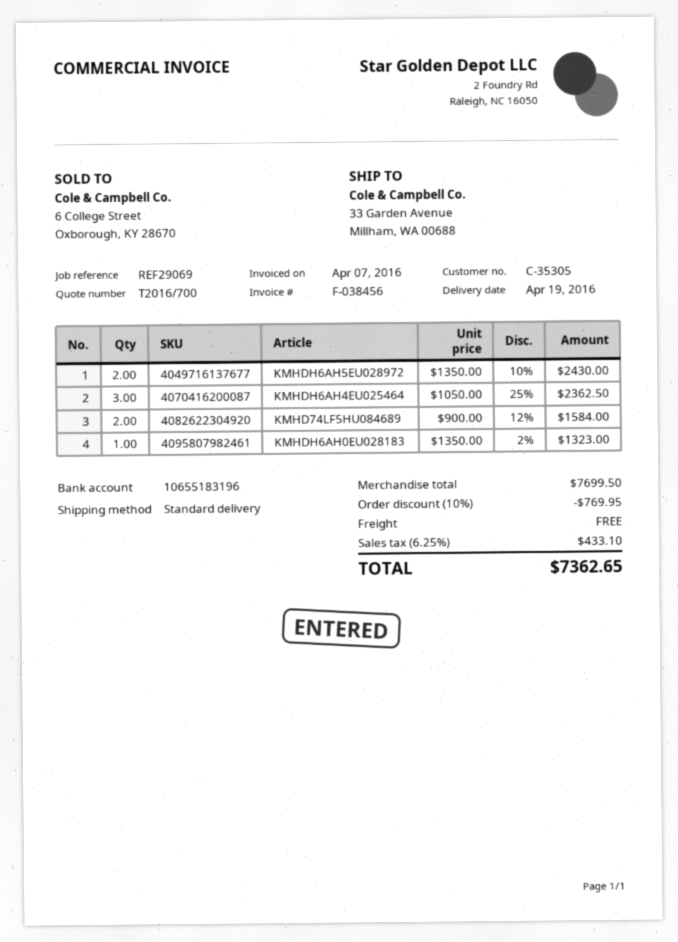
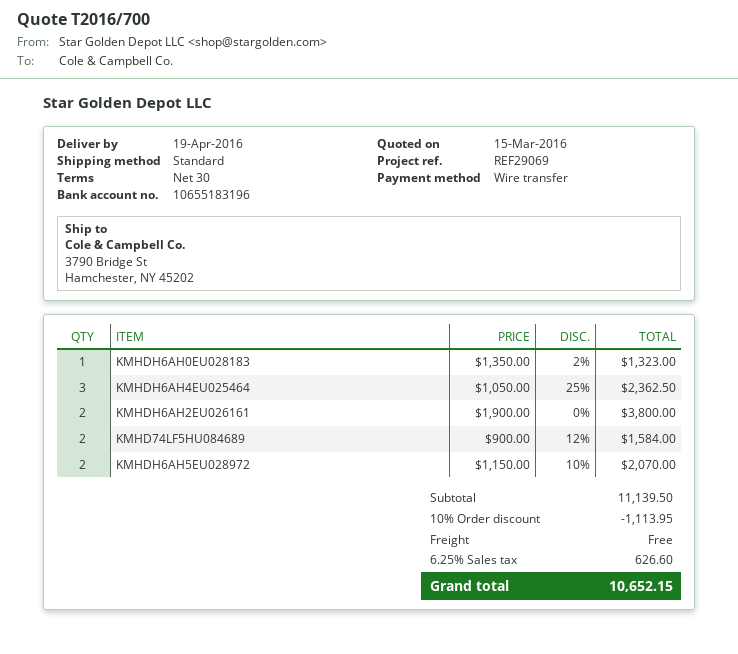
ship to: 33 Garden Avenue, Millham, WA 00688 -> 3790 Bridge St, Hamchester, NY 45202
KMHDH6AH5EU028972: 2 x 1350.00 - 10% = 2430.00 -> 2 x 1150.00 - 10% = 2070.00
KMHDH6AH2EU026161: none -> 2 x 1900.00 = 3800.00
subtotal: 7699.50 -> 11139.50
discount: 10% = 769.95 -> 10% = 1113.95
tax: 6.25% = 433.10 -> 6.25% = 626.60
total: 7362.65 -> 10652.15

